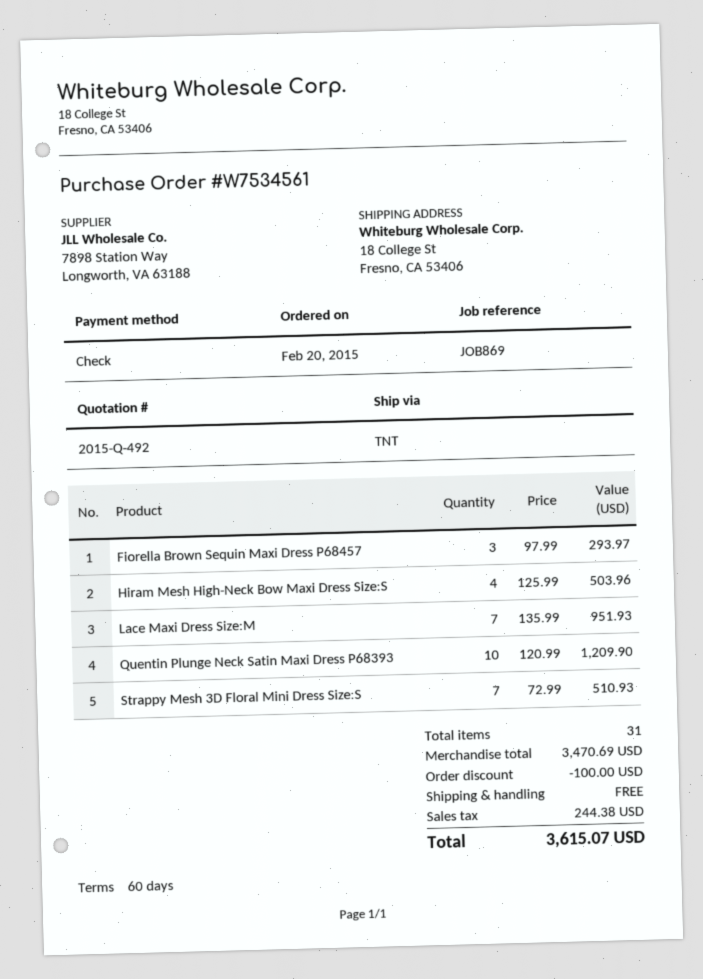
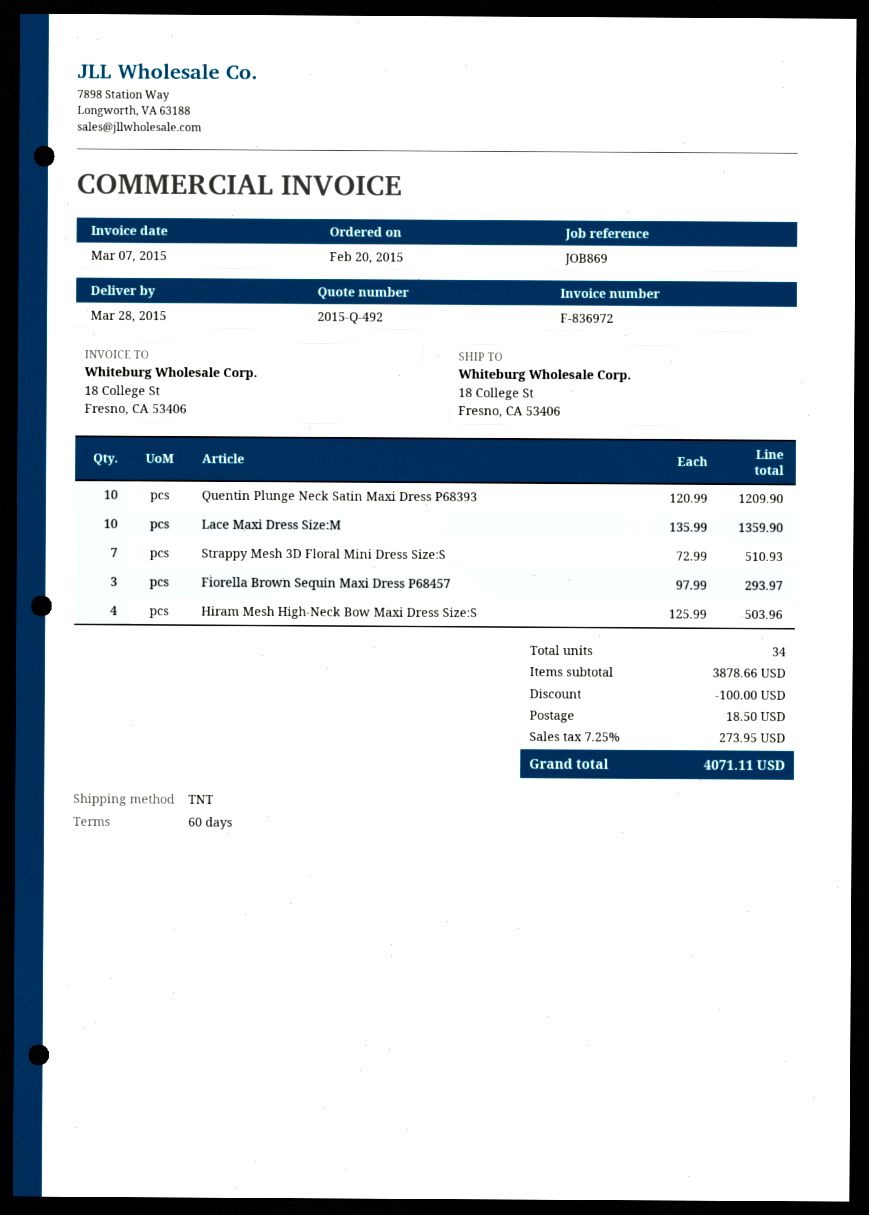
Lace Maxi Dress Size:M: 7 x 135.99 = 951.93 -> 10 x 135.99 = 1359.90
total quantity: 31 -> 34
subtotal: 3470.69 -> 3878.66
shipping: 0.00 -> 18.50
tax: 244.38 -> 273.95
total: 3615.07 -> 4071.11

